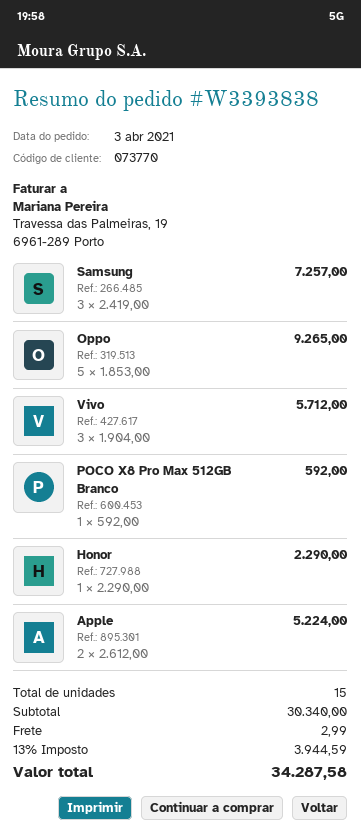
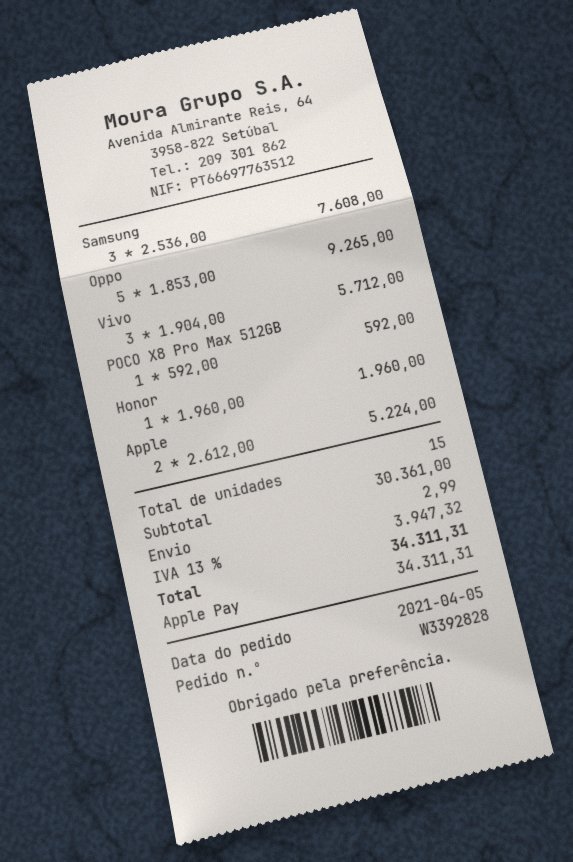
order number: W3393838 -> W3392828
order date: 2021-04-03 -> 2021-04-05
Samsung: 3 x 2419.00 = 7257.00 -> 3 x 2536.00 = 7608.00
Honor: 1 x 2290.00 = 2290.00 -> 1 x 1960.00 = 1960.00
subtotal: 30340.00 -> 30361.00
tax: 13% = 3944.59 -> 13% = 3947.32
total: 34287.58 -> 34311.31

